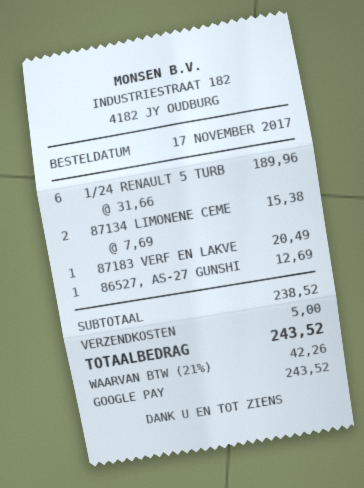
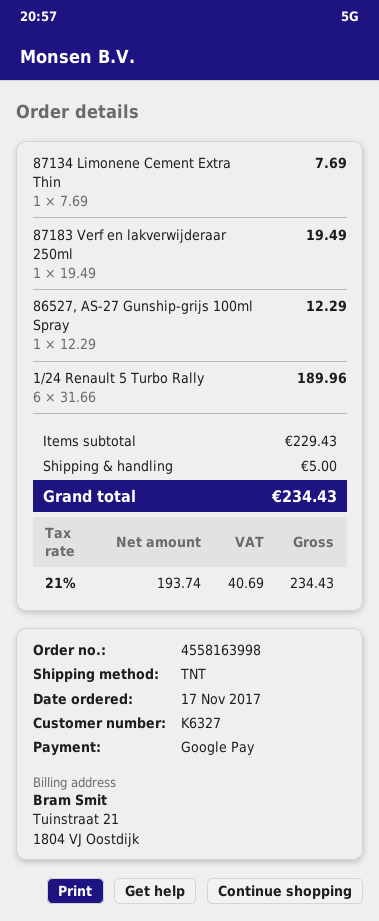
87134 LIMONENE CEME: 2 x 7.69 = 15.38 -> 1 x 7.69 = 7.69
87183 VERF EN LAKVE: 1 x 20.49 = 20.49 -> 1 x 19.49 = 19.49
86527, AS-27 GUNSHI: 1 x 12.69 = 12.69 -> 1 x 12.29 = 12.29
subtotal: 238.52 -> 229.43
tax: 21% = 42.26 -> 21% = 40.69
total: 243.52 -> 234.43

